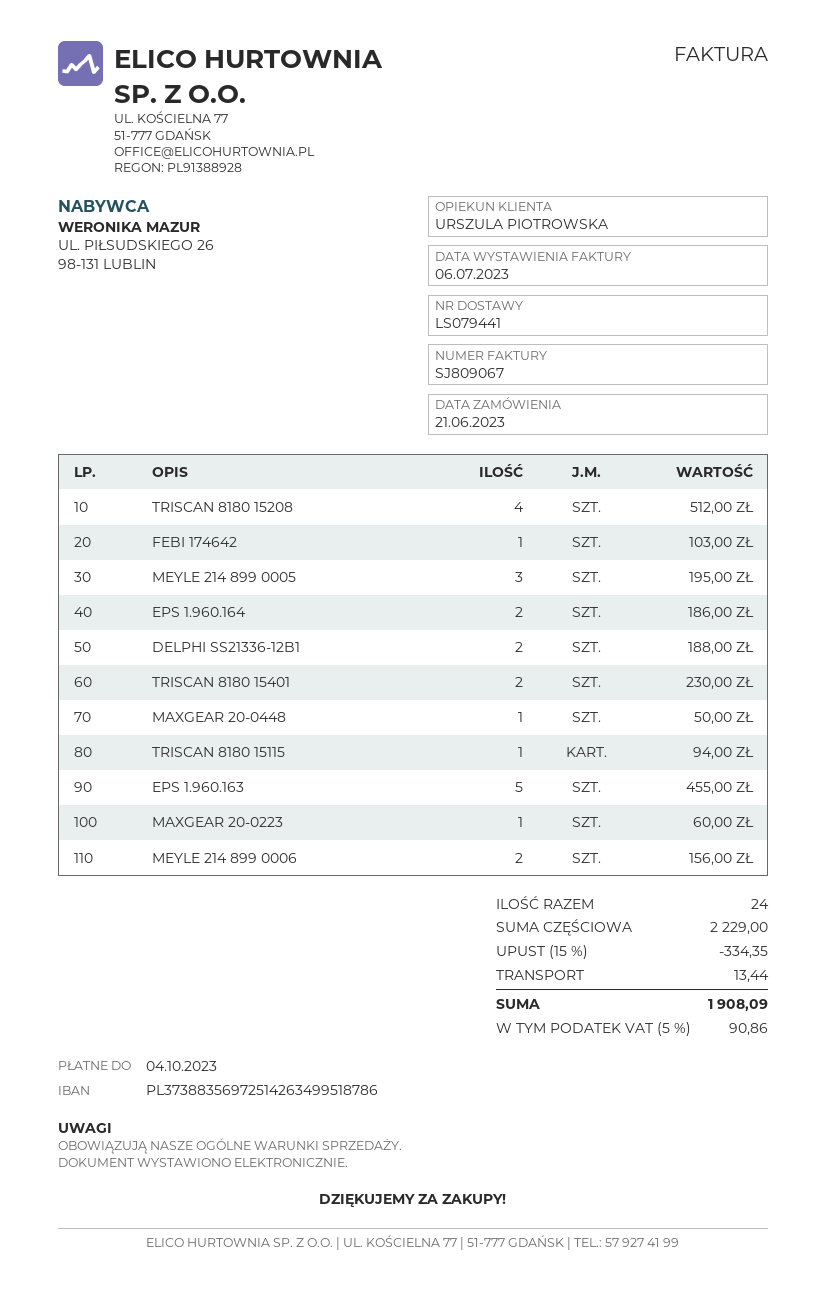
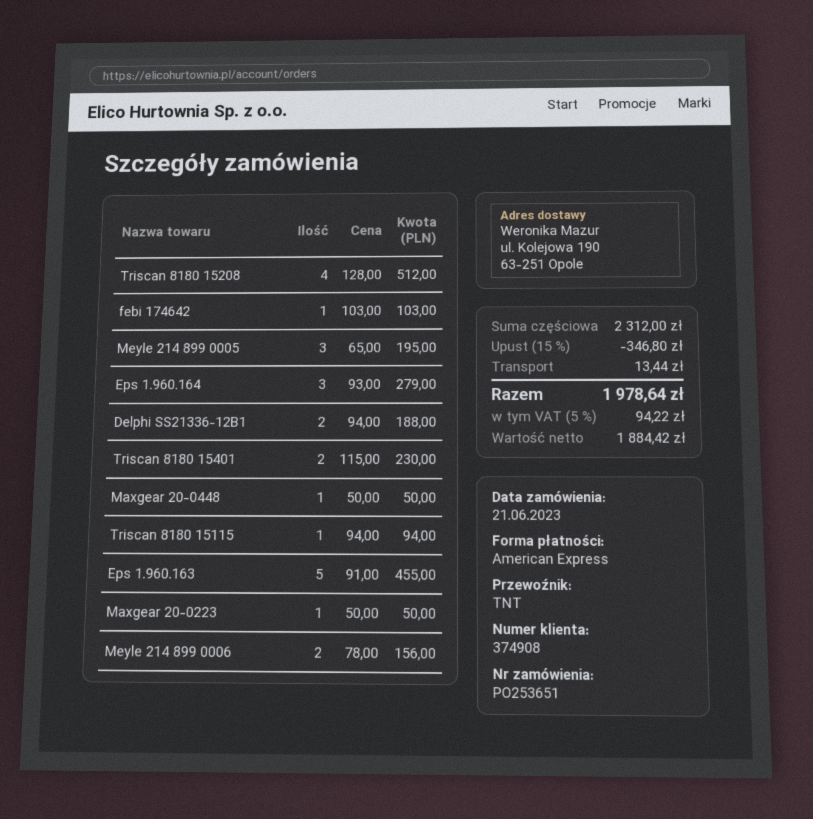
EPS 1.960.164: 2 for 186.00 -> 3 for 279.00
MAXGEAR 20-0223: 1 for 60.00 -> 1 for 50.00
subtotal: 2229.00 -> 2312.00
discount: 15% = 334.35 -> 15% = 346.80
tax: 5% = 90.86 -> 5% = 94.22
total: 1908.09 -> 1978.64

